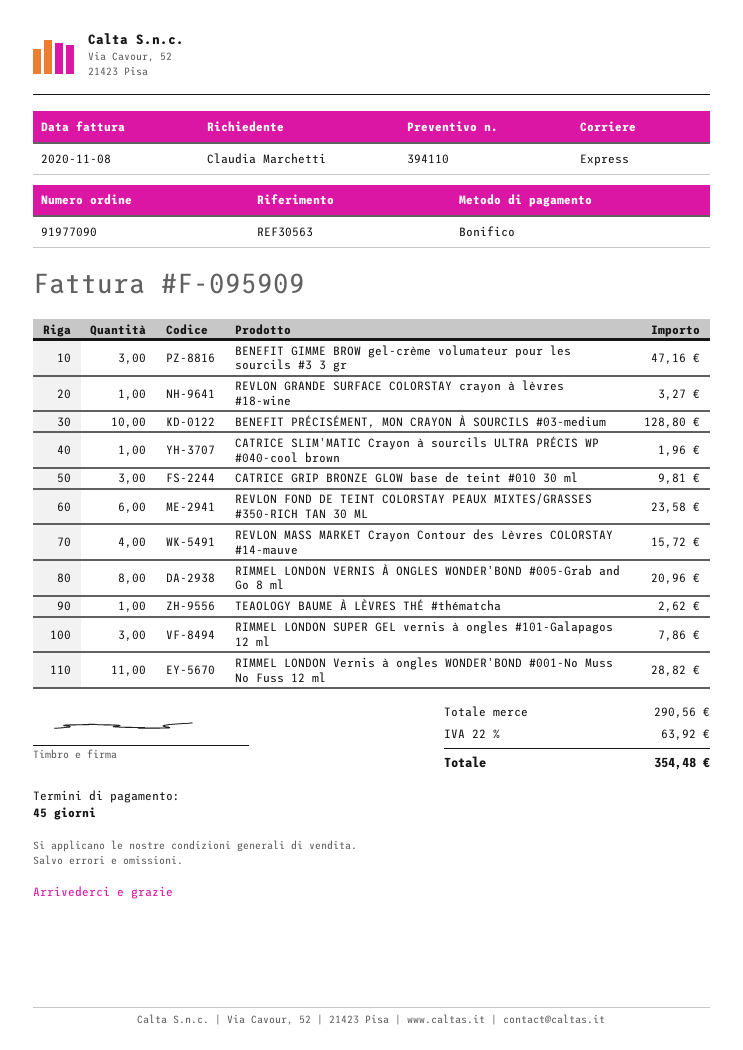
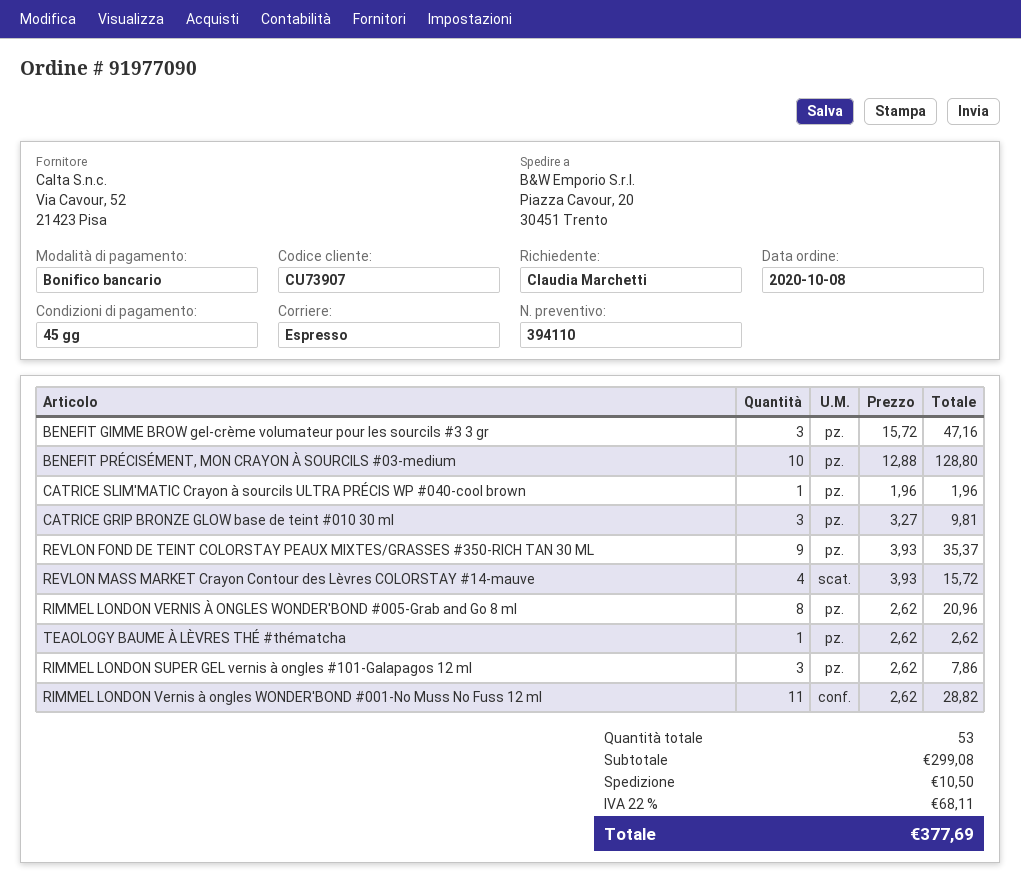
REVLON GRANDE SURFACE COLORSTAY crayon à lèvres #18-wine: 1 for 3.27 -> none
REVLON FOND DE TEINT COLORSTAY PEAUX MIXTES/GRASSES #350-RICH TAN 30 ML: 6 for 23.58 -> 9 for 35.37
subtotal: 290.56 -> 299.08
shipping: none -> 10.50
tax: 22% = 63.92 -> 22% = 68.11
total: 354.48 -> 377.69

